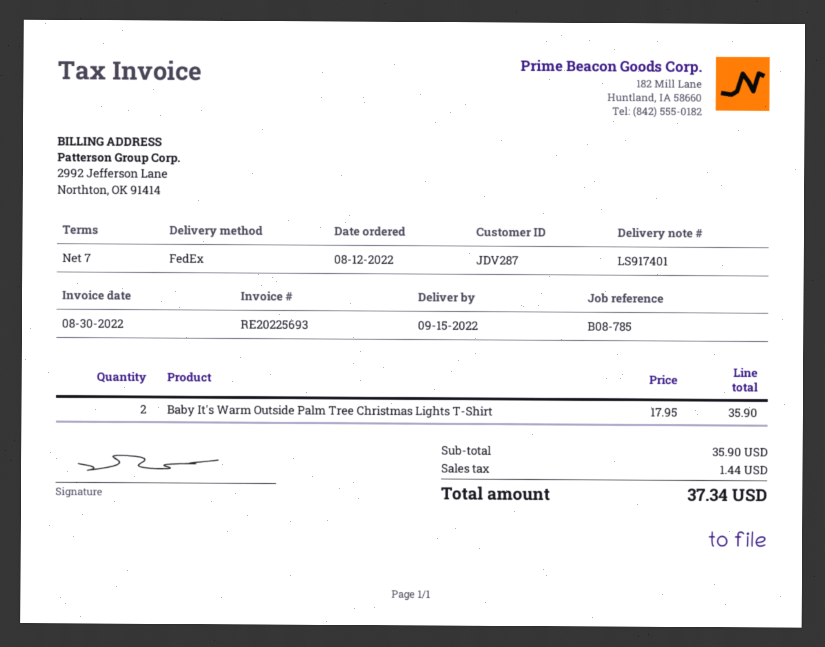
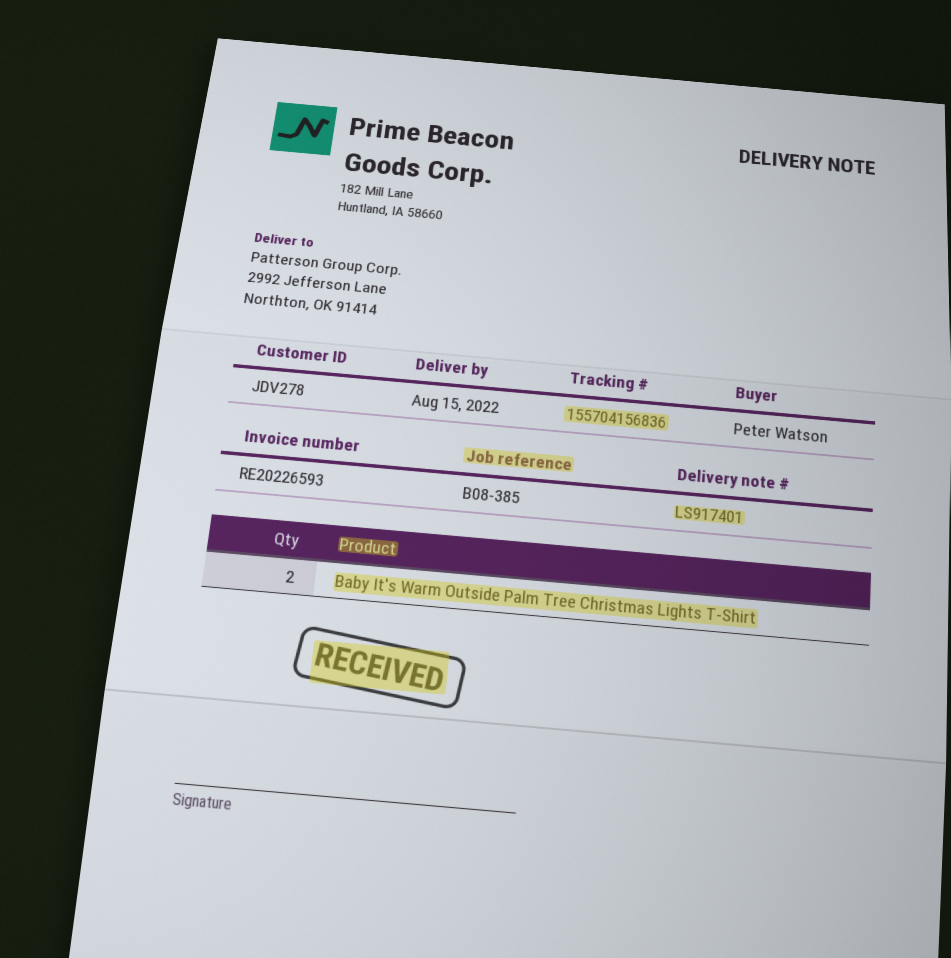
delivery date: 2022-09-15 -> 2022-08-15
invoice number: RE20225693 -> RE20226593
customer number: JDV287 -> JDV278
reference: B08-785 -> B08-385

